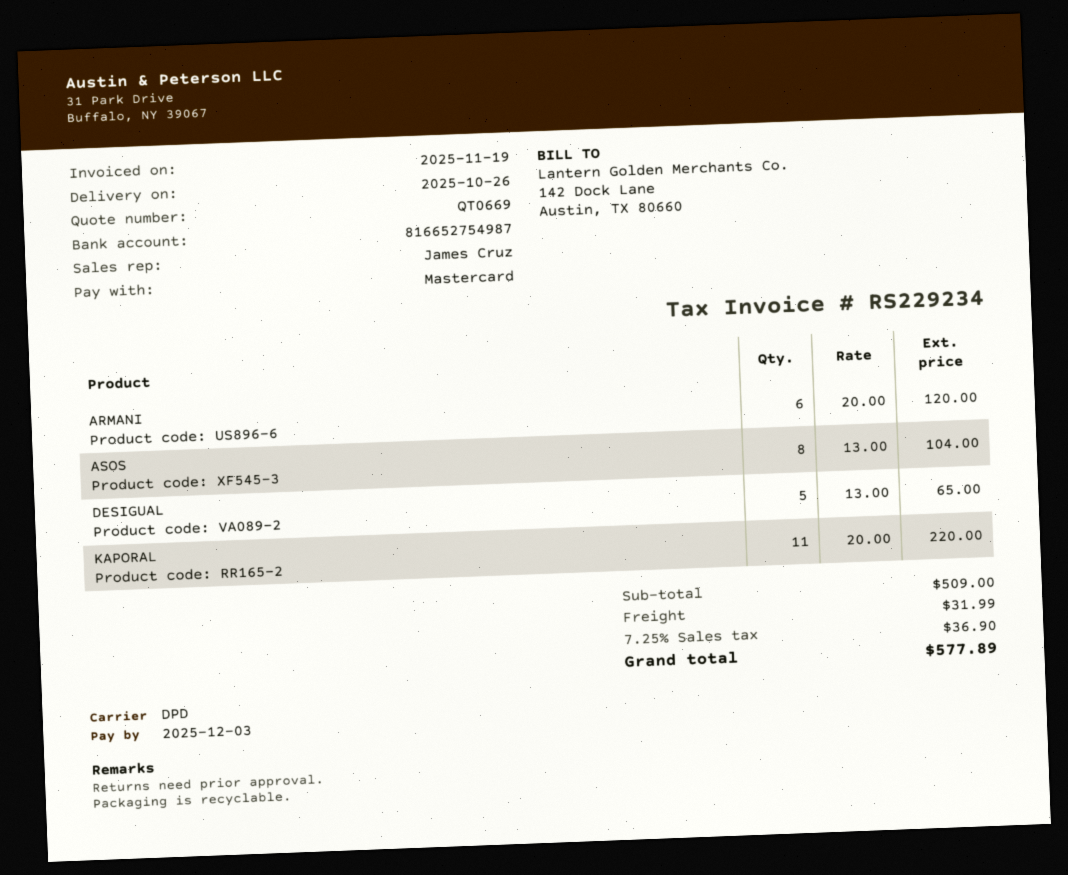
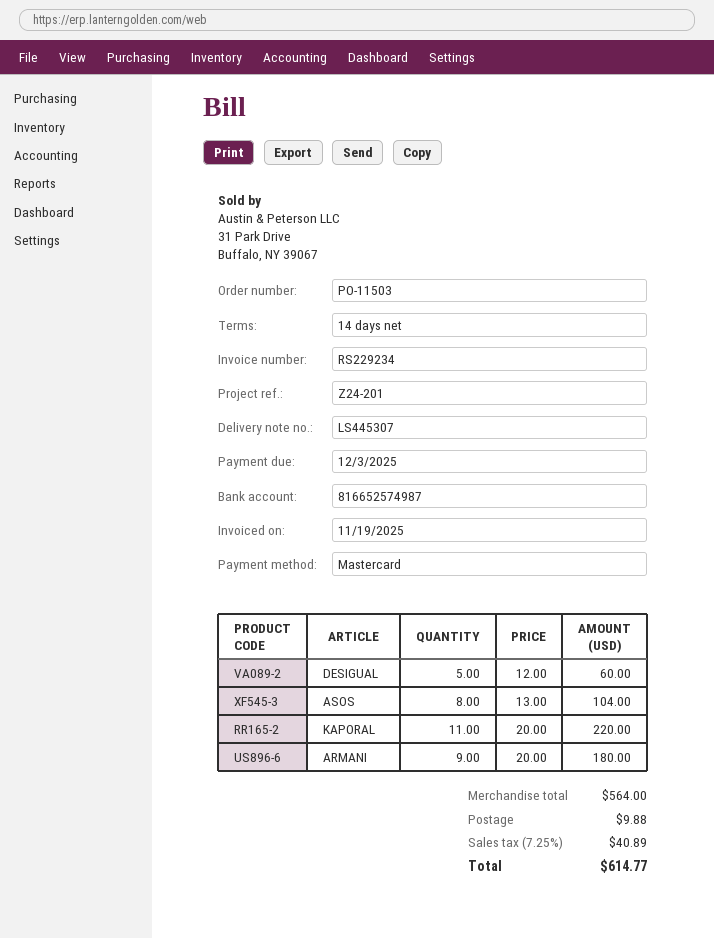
bank account: 816652754987 -> 816652574987
ARMANI: 6 x 20.00 = 120.00 -> 9 x 20.00 = 180.00
DESIGUAL: 5 x 13.00 = 65.00 -> 5 x 12.00 = 60.00
subtotal: 509.00 -> 564.00
shipping: 31.99 -> 9.88
tax: 7.25% = 36.90 -> 7.25% = 40.89
total: 577.89 -> 614.77

